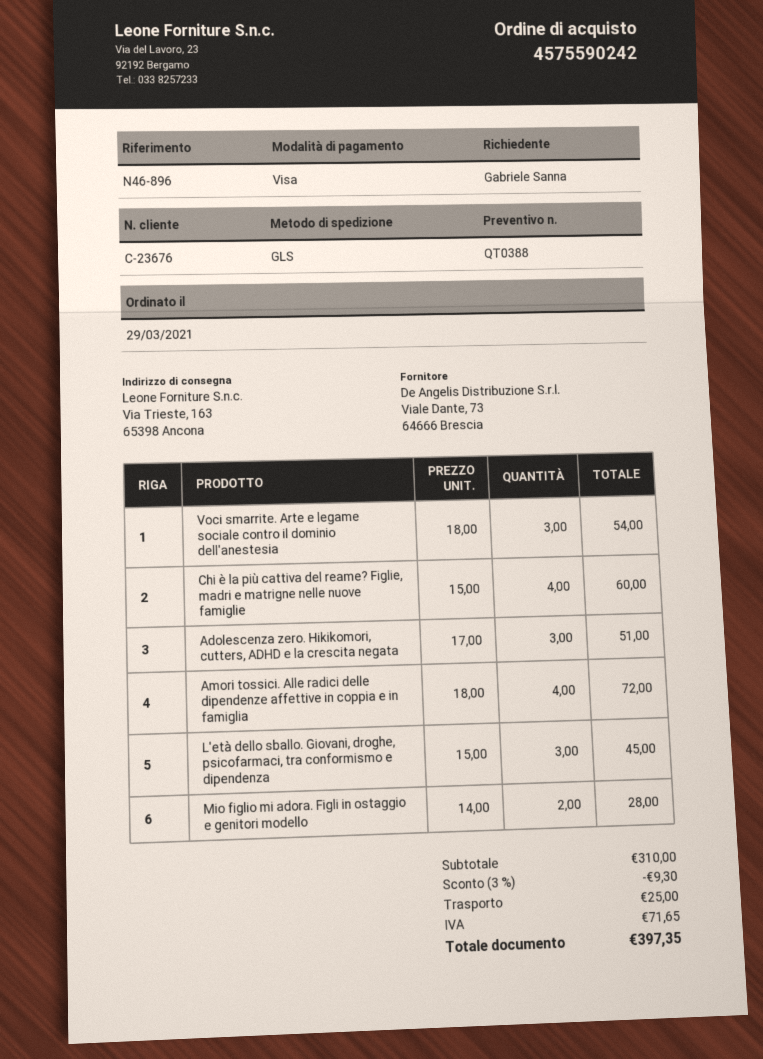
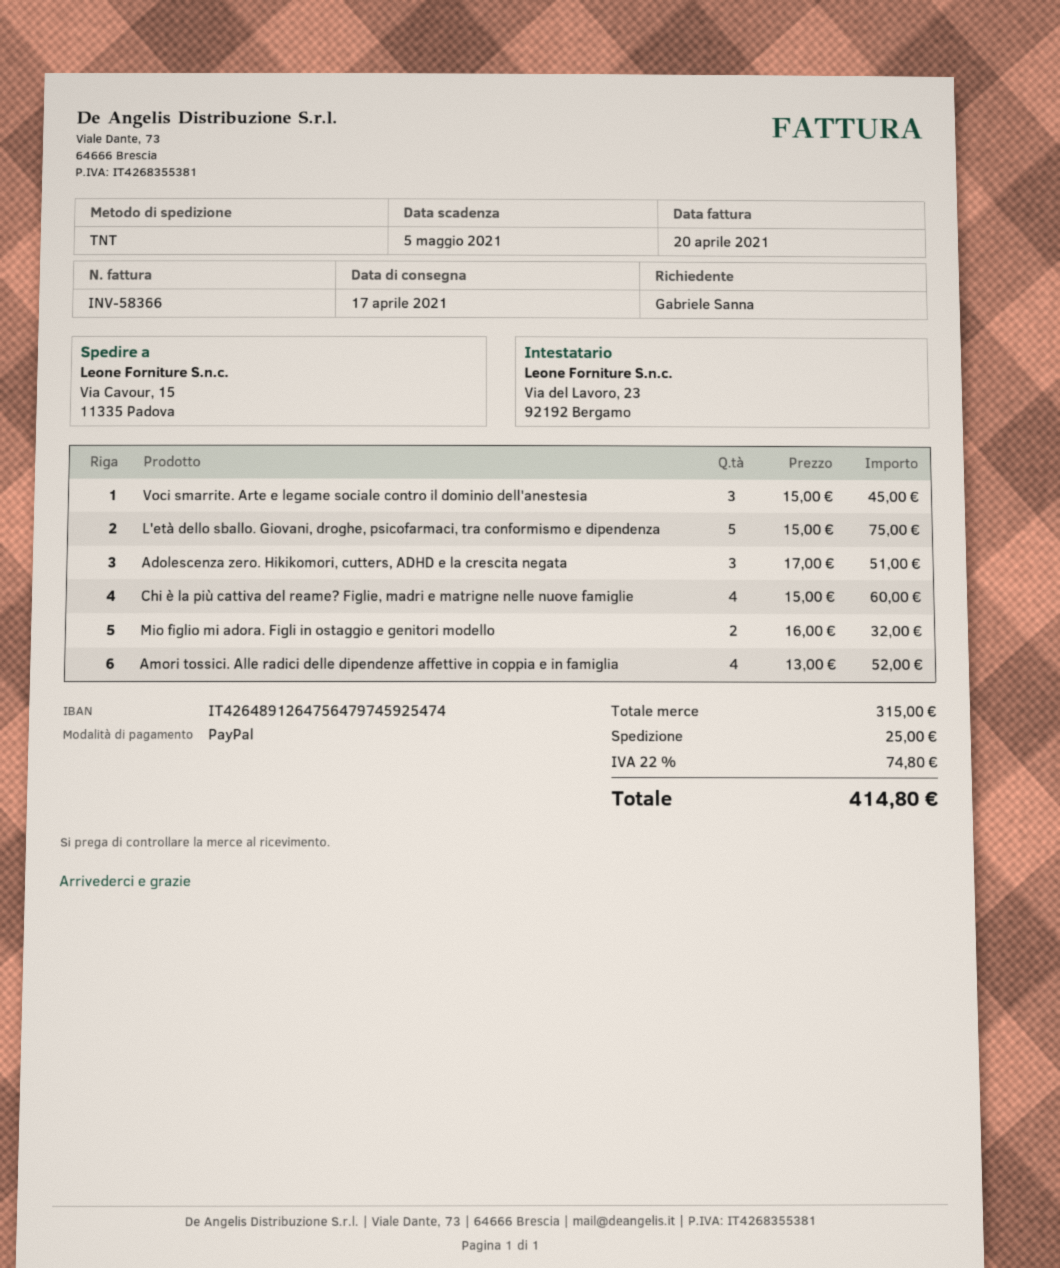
payment method: Visa -> PayPal
shipping method: GLS -> TNT
ship to: Via Trieste, 163, 65398 Ancona -> Via Cavour, 15, 11335 Padova
Voci smarrite. Arte e legame sociale contro il dominio dell'anestesia: 3 x 18.00 = 54.00 -> 3 x 15.00 = 45.00
Amori tossici. Alle radici delle dipendenze affettive in coppia e in famiglia: 4 x 18.00 = 72.00 -> 4 x 13.00 = 52.00
L'età dello sballo. Giovani, droghe, psicofarmaci, tra conformismo e dipendenza: 3 x 15.00 = 45.00 -> 5 x 15.00 = 75.00
Mio figlio mi adora. Figli in ostaggio e genitori modello: 2 x 14.00 = 28.00 -> 2 x 16.00 = 32.00
subtotal: 310.00 -> 315.00
discount: 3% = 9.30 -> none
tax: 71.65 -> 74.80
total: 397.35 -> 414.80

